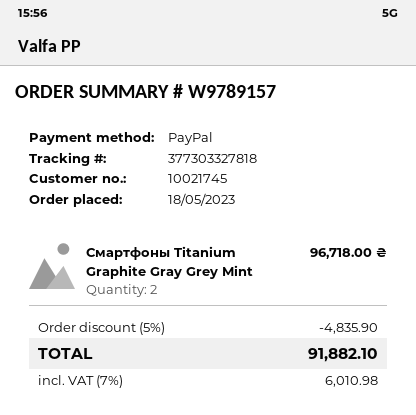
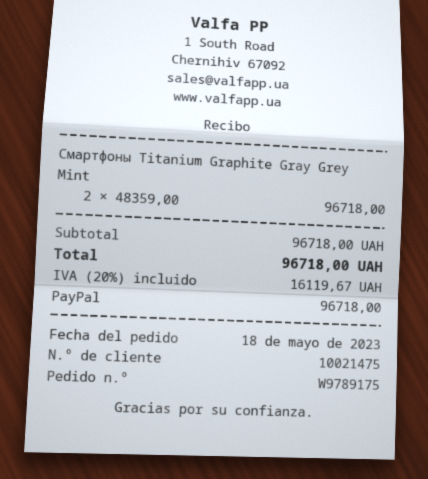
order number: W9789157 -> W9789175
customer number: 10021745 -> 10021475
discount: 5% = 4835.90 -> none
tax: 7% = 6010.98 -> 20% = 16119.67
total: 91882.10 -> 96718.00

